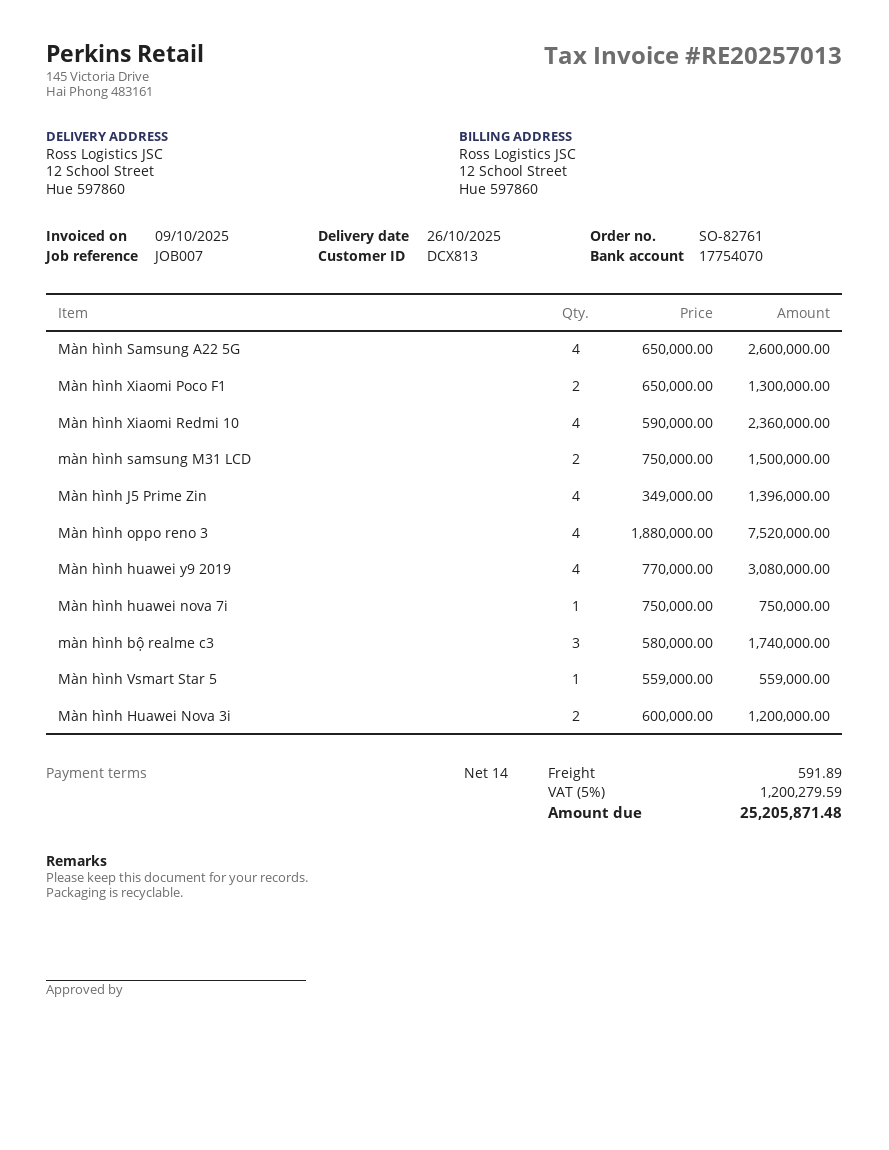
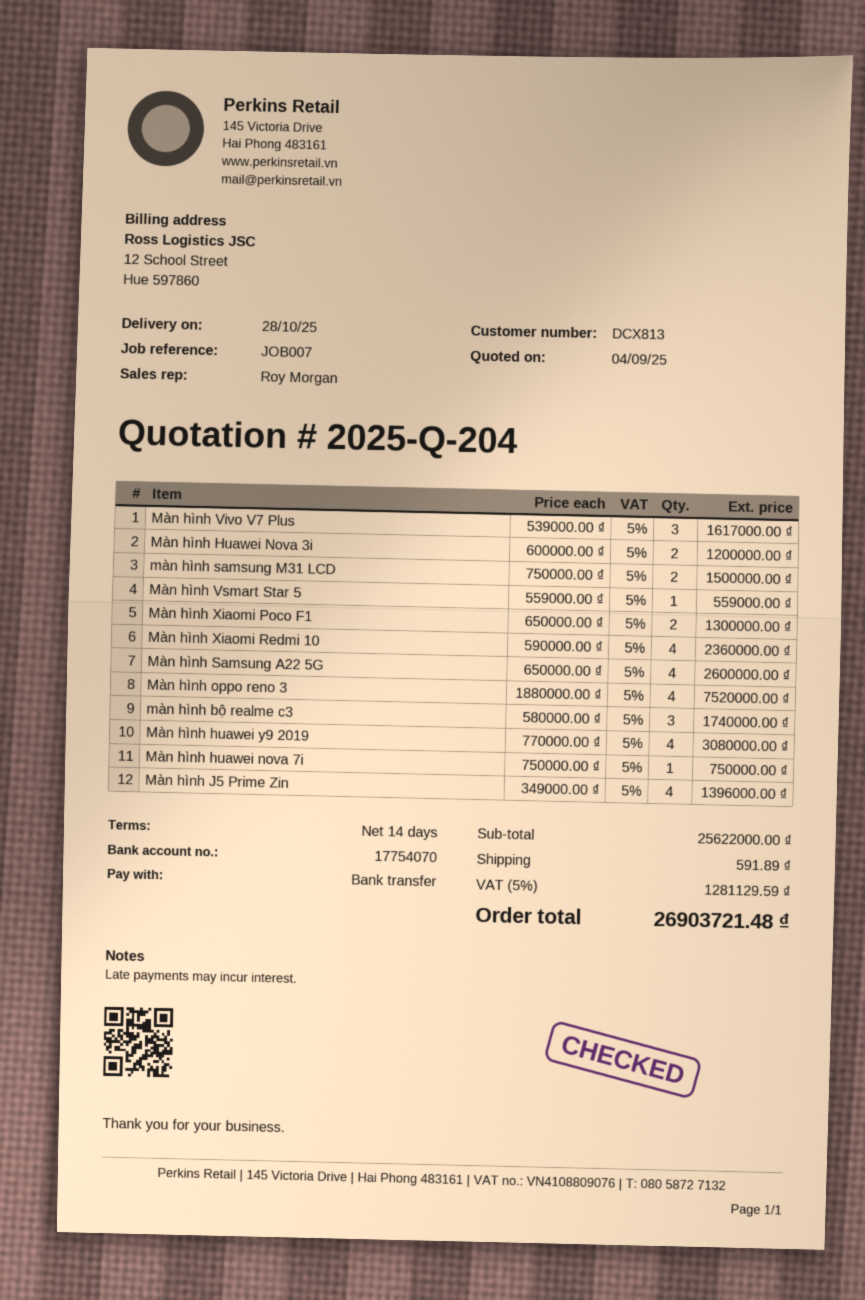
delivery date: 2025-10-26 -> 2025-10-28
Màn hình Vivo V7 Plus: none -> 3 x 539000.00 = 1617000.00
tax: 5% = 1200279.59 -> 5% = 1281129.59
total: 25205871.48 -> 26903721.48

